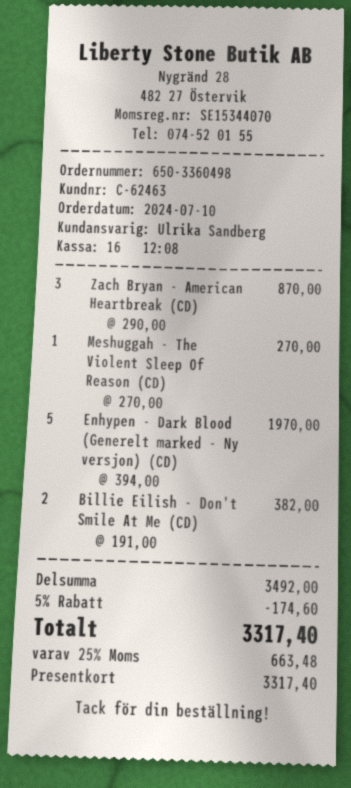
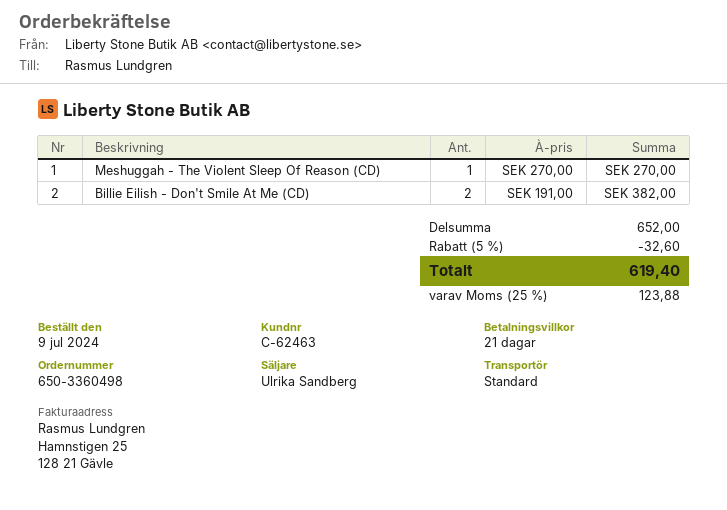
order date: 2024-07-10 -> 2024-07-09
Zach Bryan - American Heartbreak (CD): 3 x 290.00 = 870.00 -> none
Enhypen - Dark Blood (Generelt marked - Ny versjon) (CD): 5 x 394.00 = 1970.00 -> none
subtotal: 3492.00 -> 652.00
discount: 5% = 174.60 -> 5% = 32.60
tax: 25% = 663.48 -> 25% = 123.88
total: 3317.40 -> 619.40

